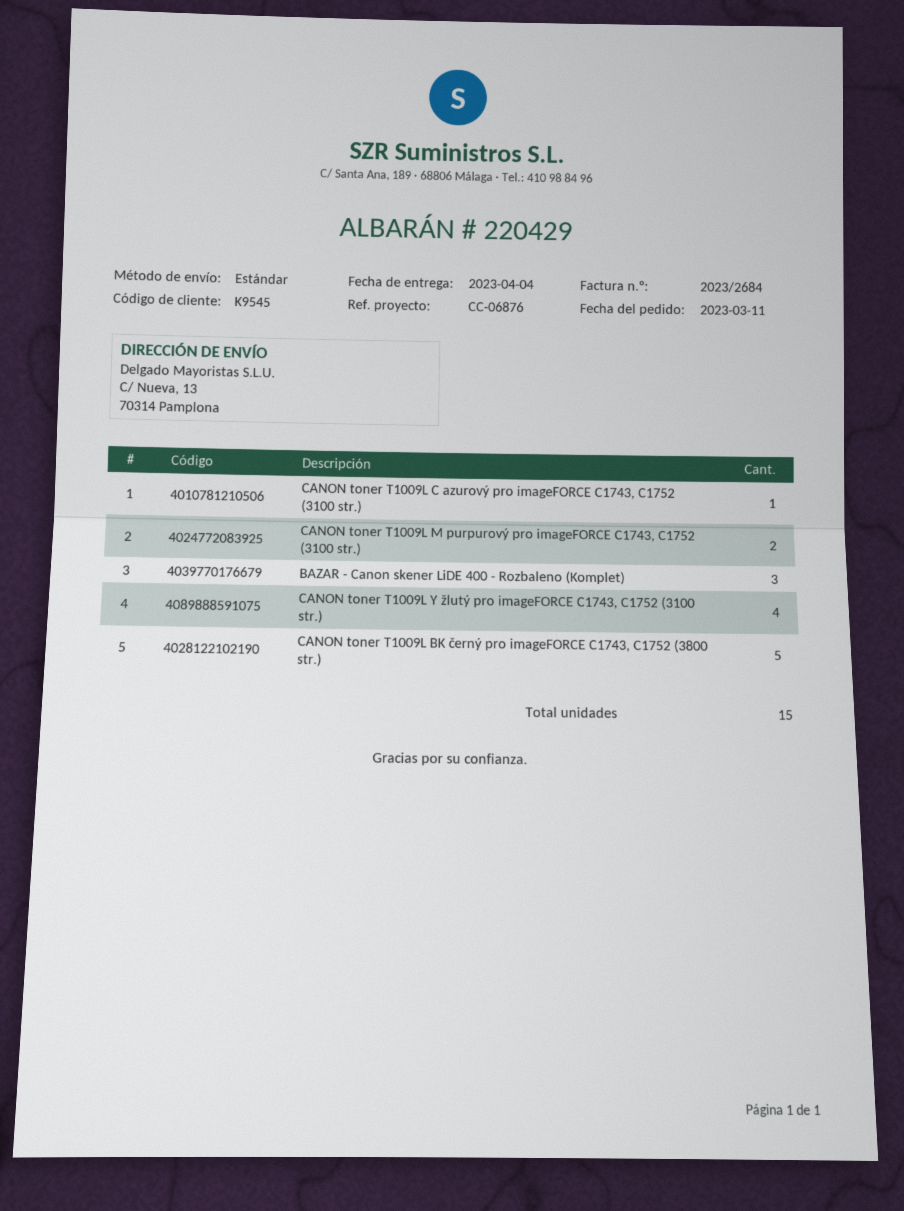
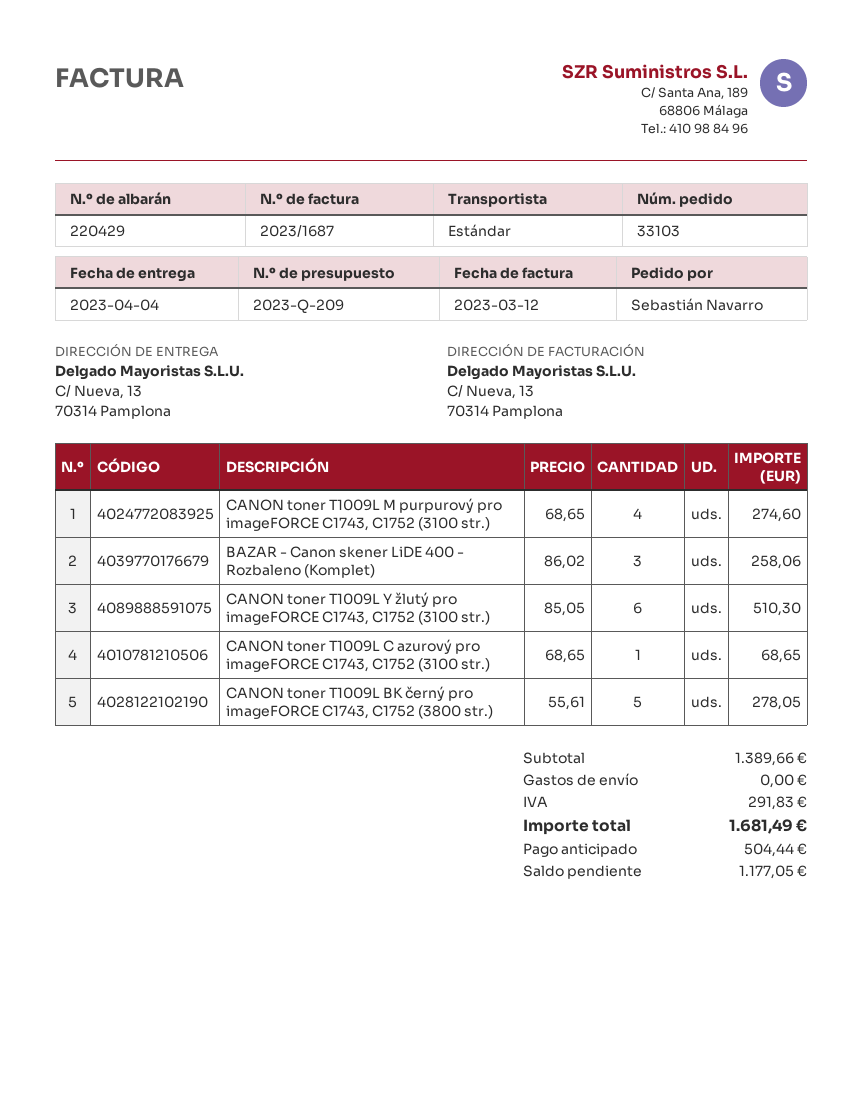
invoice number: 2023/2684 -> 2023/1687
CANON toner T1009L M purpurový pro imageFORCE C1743, C1752 (3100 str.): 2 -> 4
CANON toner T1009L Y žlutý pro imageFORCE C1743, C1752 (3100 str.): 4 -> 6

